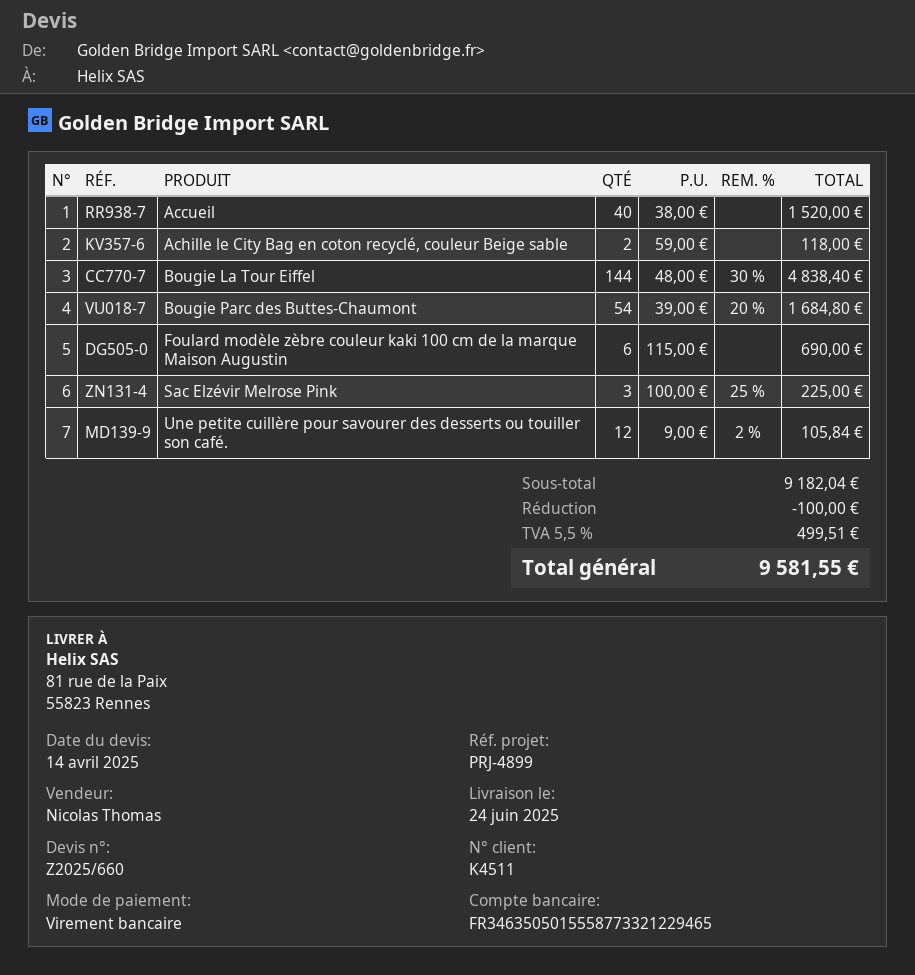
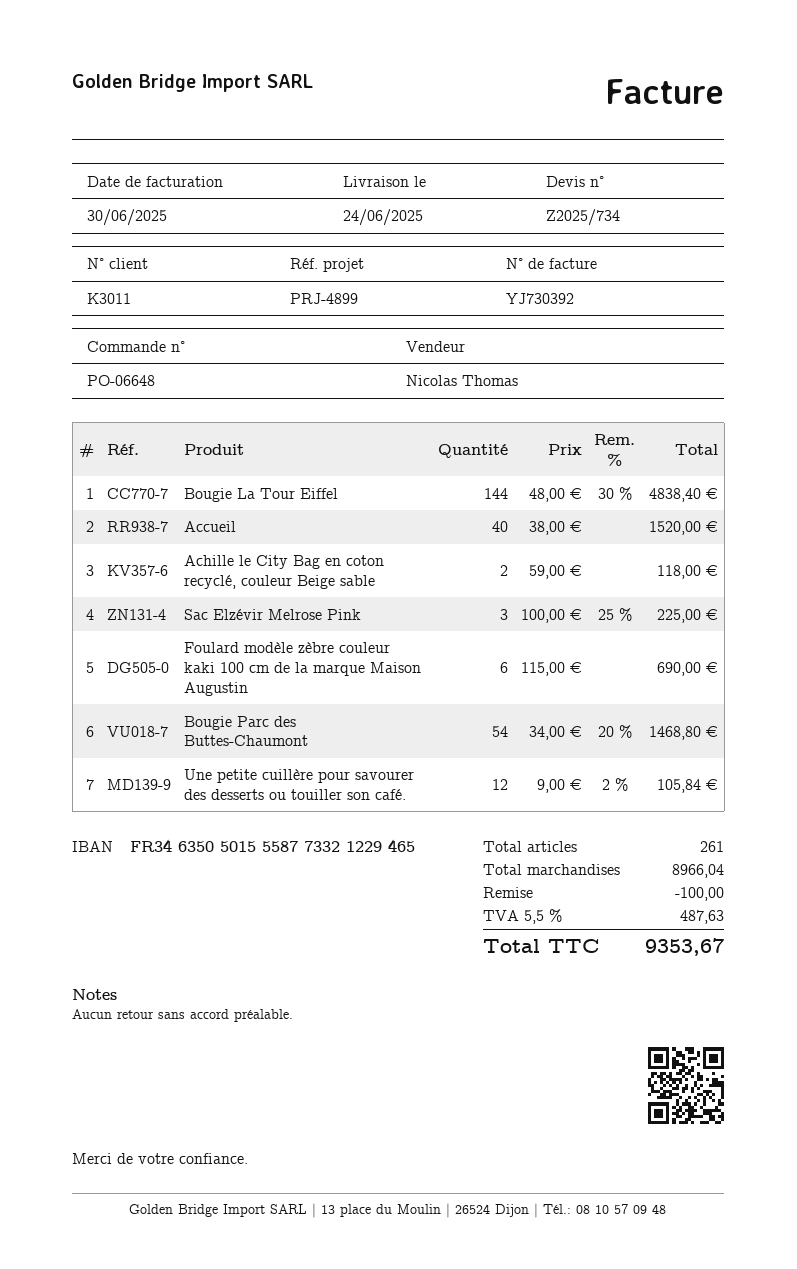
quote number: Z2025/660 -> Z2025/734
customer number: K4511 -> K3011
Bougie Parc des Buttes-Chaumont: 54 x 39.00 - 20% = 1684.80 -> 54 x 34.00 - 20% = 1468.80
subtotal: 9182.04 -> 8966.04
tax: 5.5% = 499.51 -> 5.5% = 487.63
total: 9581.55 -> 9353.67

